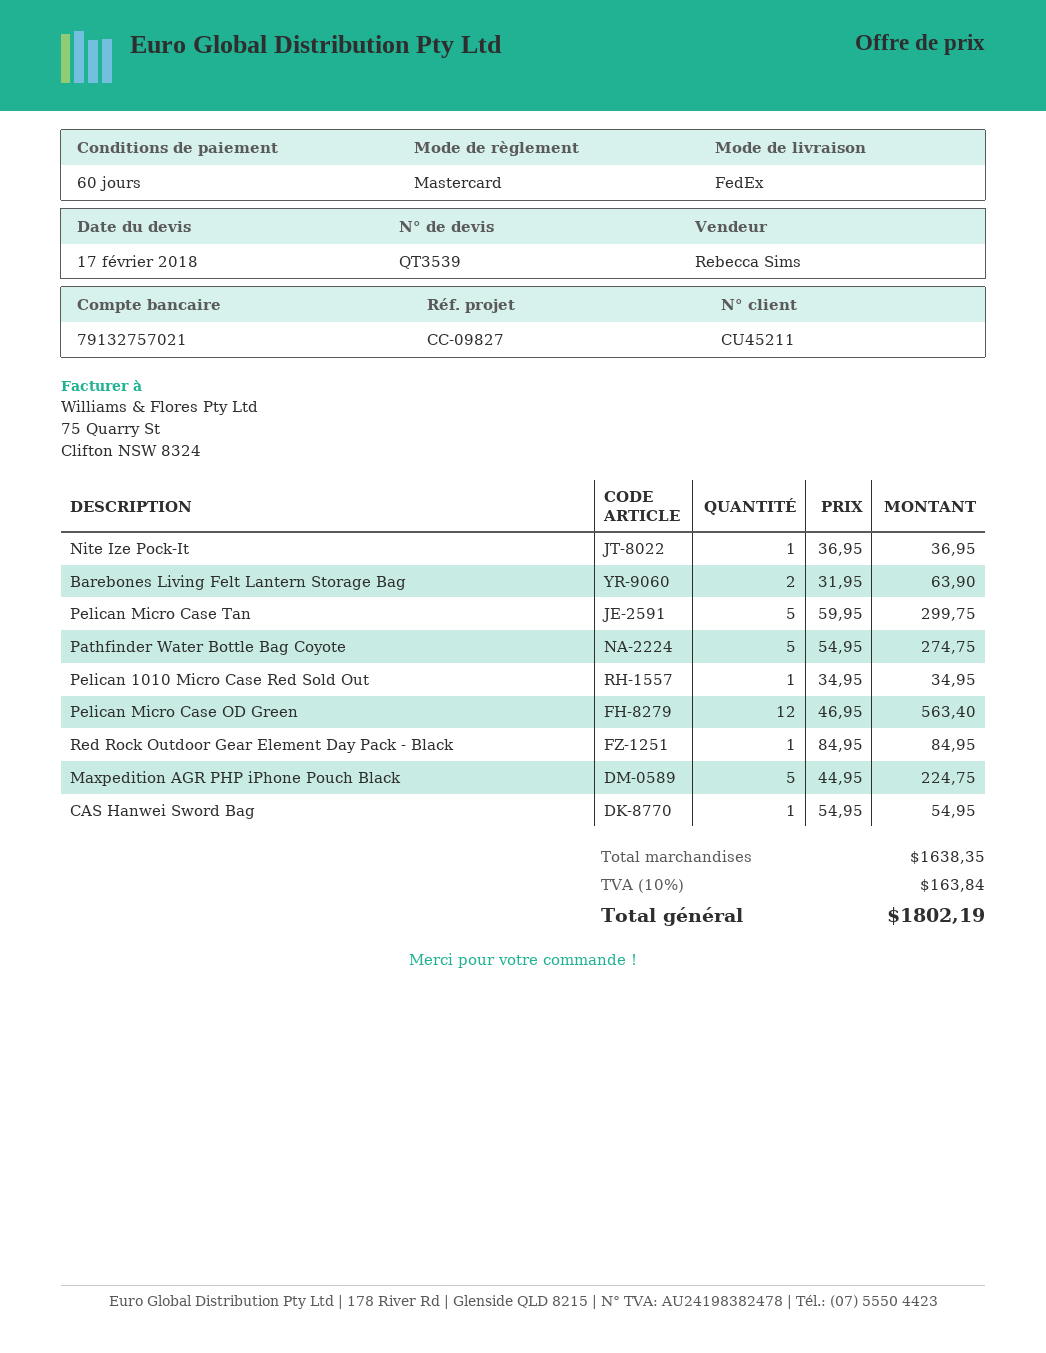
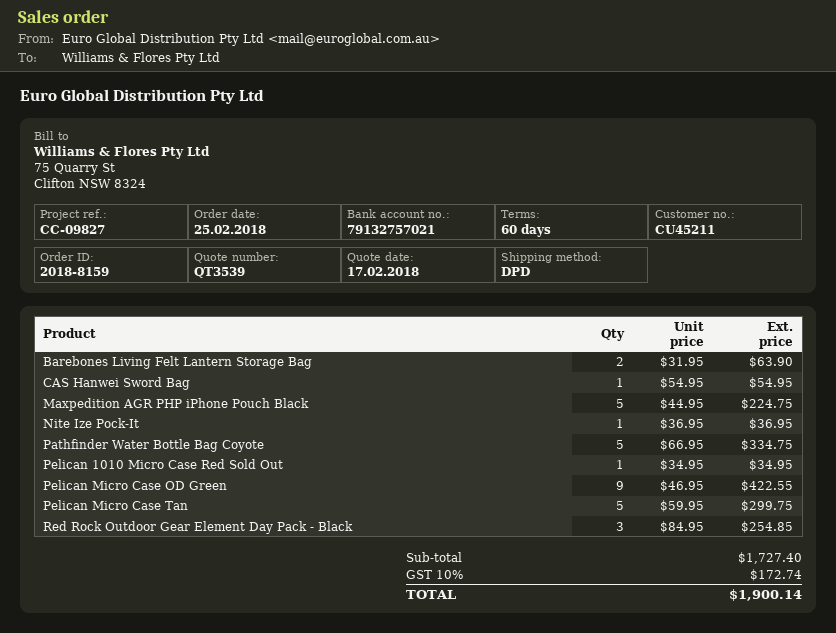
shipping method: FedEx -> DPD
Pathfinder Water Bottle Bag Coyote: 5 x 54.95 = 274.75 -> 5 x 66.95 = 334.75
Pelican Micro Case OD Green: 12 x 46.95 = 563.40 -> 9 x 46.95 = 422.55
Red Rock Outdoor Gear Element Day Pack - Black: 1 x 84.95 = 84.95 -> 3 x 84.95 = 254.85
subtotal: 1638.35 -> 1727.40
tax: 10% = 163.84 -> 10% = 172.74
total: 1802.19 -> 1900.14

